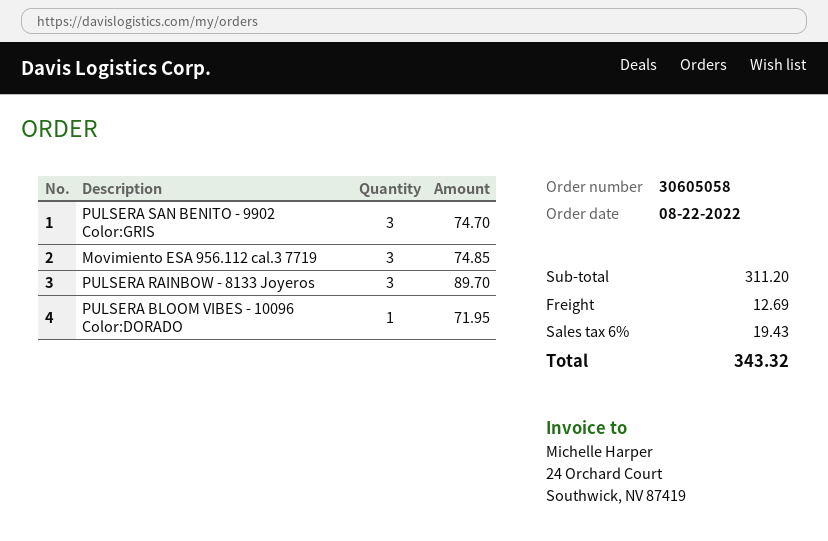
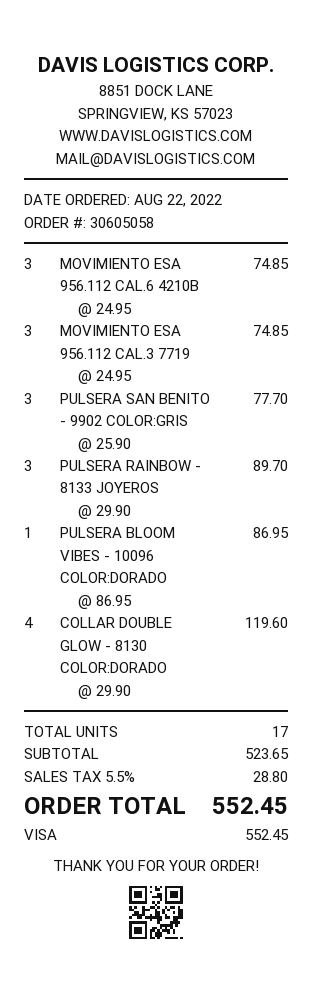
PULSERA SAN BENITO - 9902 Color:GRIS: 3 for 74.70 -> 3 for 77.70
PULSERA BLOOM VIBES - 10096 Color:DORADO: 1 for 71.95 -> 1 for 86.95
MOVIMIENTO ESA 956.112 CAL.6 4210B: none -> 3 for 74.85
COLLAR DOUBLE GLOW - 8130 COLOR:DORADO: none -> 4 for 119.60
subtotal: 311.20 -> 523.65
shipping: 12.69 -> none
tax: 6% = 19.43 -> 5.5% = 28.80
total: 343.32 -> 552.45

